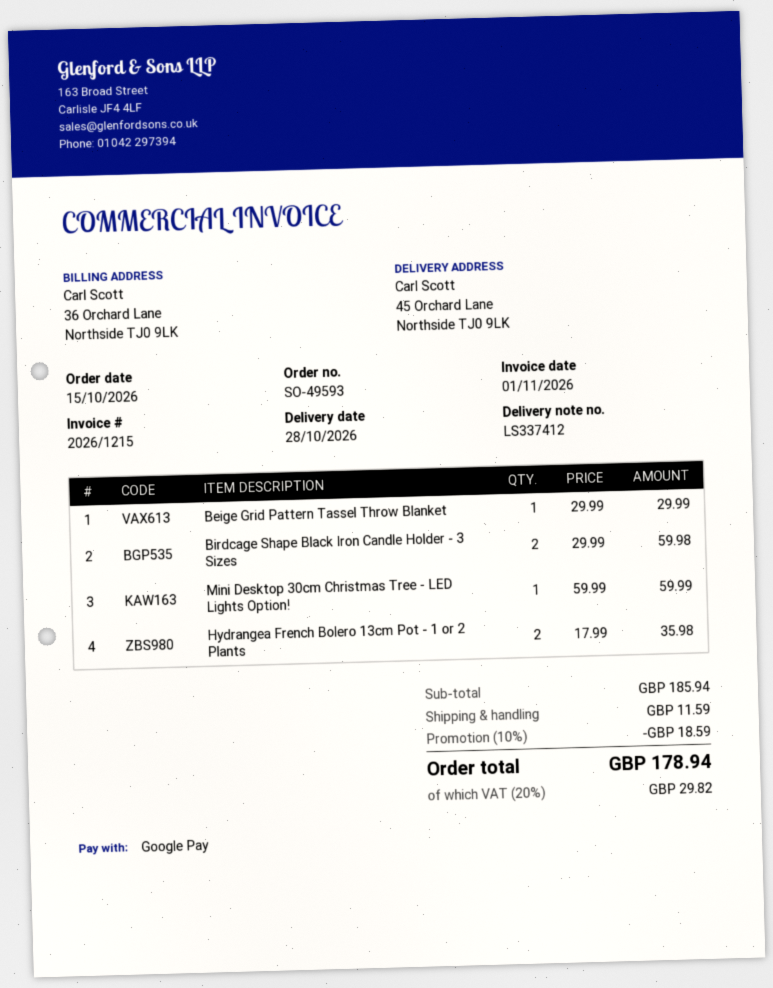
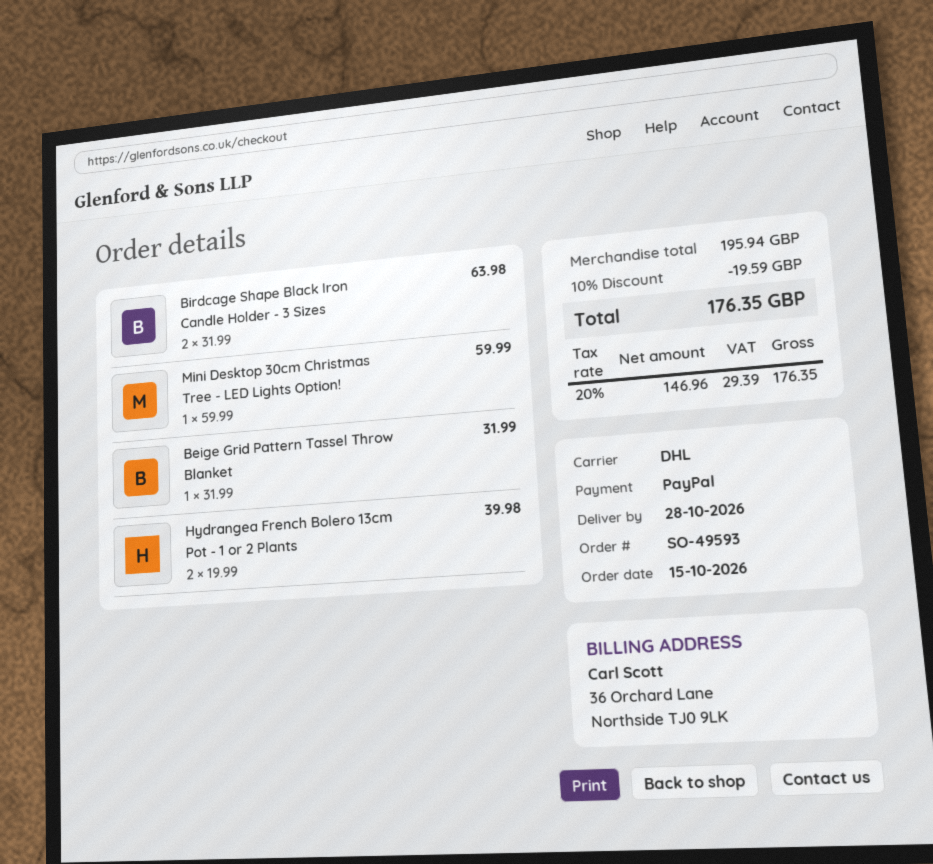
payment method: Google Pay -> PayPal
Beige Grid Pattern Tassel Throw Blanket: 1 x 29.99 = 29.99 -> 1 x 31.99 = 31.99
Birdcage Shape Black Iron Candle Holder - 3 Sizes: 2 x 29.99 = 59.98 -> 2 x 31.99 = 63.98
Hydrangea French Bolero 13cm Pot - 1 or 2 Plants: 2 x 17.99 = 35.98 -> 2 x 19.99 = 39.98
subtotal: 185.94 -> 195.94
discount: 10% = 18.59 -> 10% = 19.59
shipping: 11.59 -> none
tax: 20% = 29.82 -> 20% = 29.39
total: 178.94 -> 176.35

